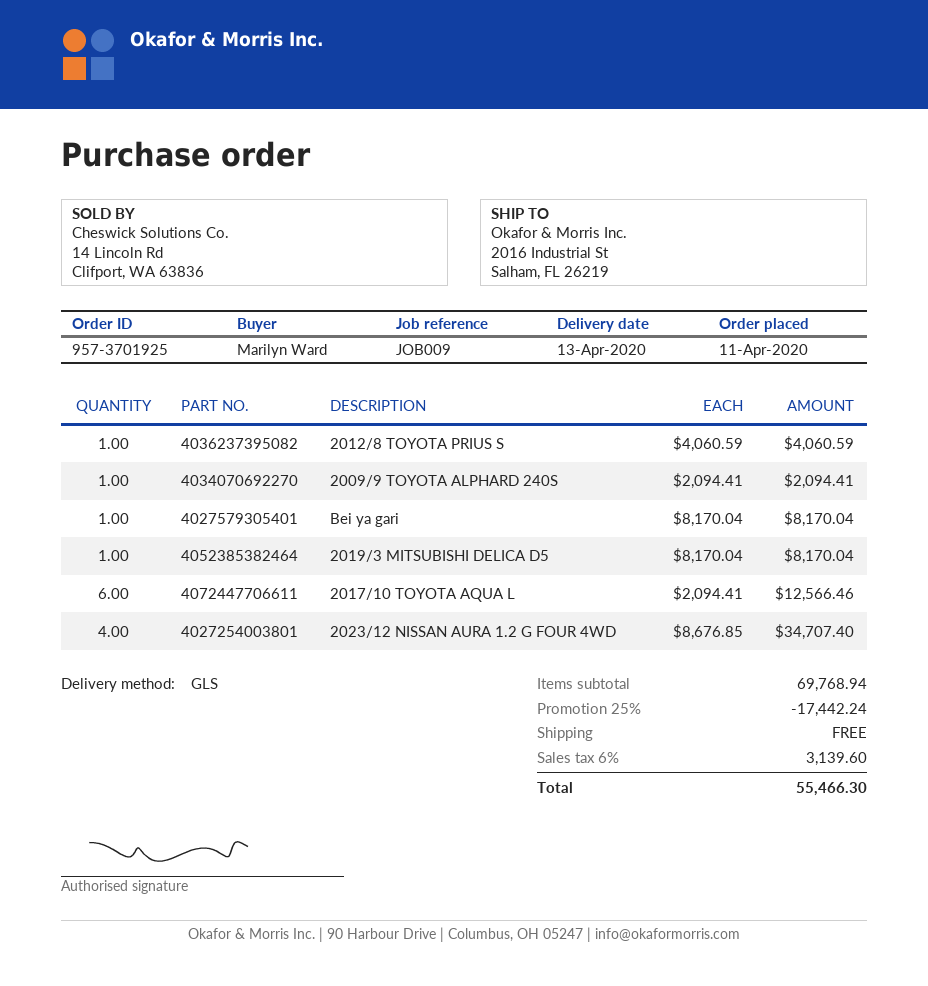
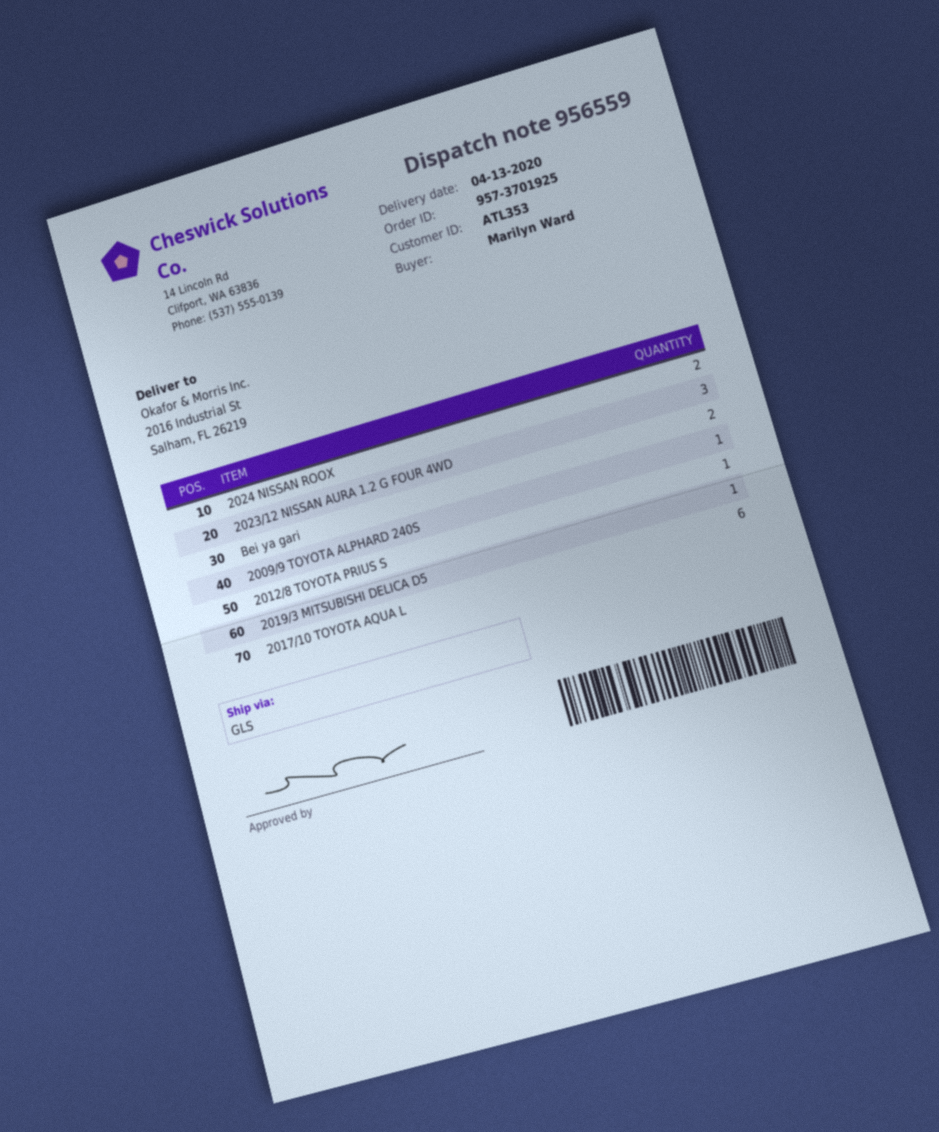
Bei ya gari: 1 -> 2
2023/12 NISSAN AURA 1.2 G FOUR 4WD: 4 -> 3
2024 NISSAN ROOX: none -> 2

